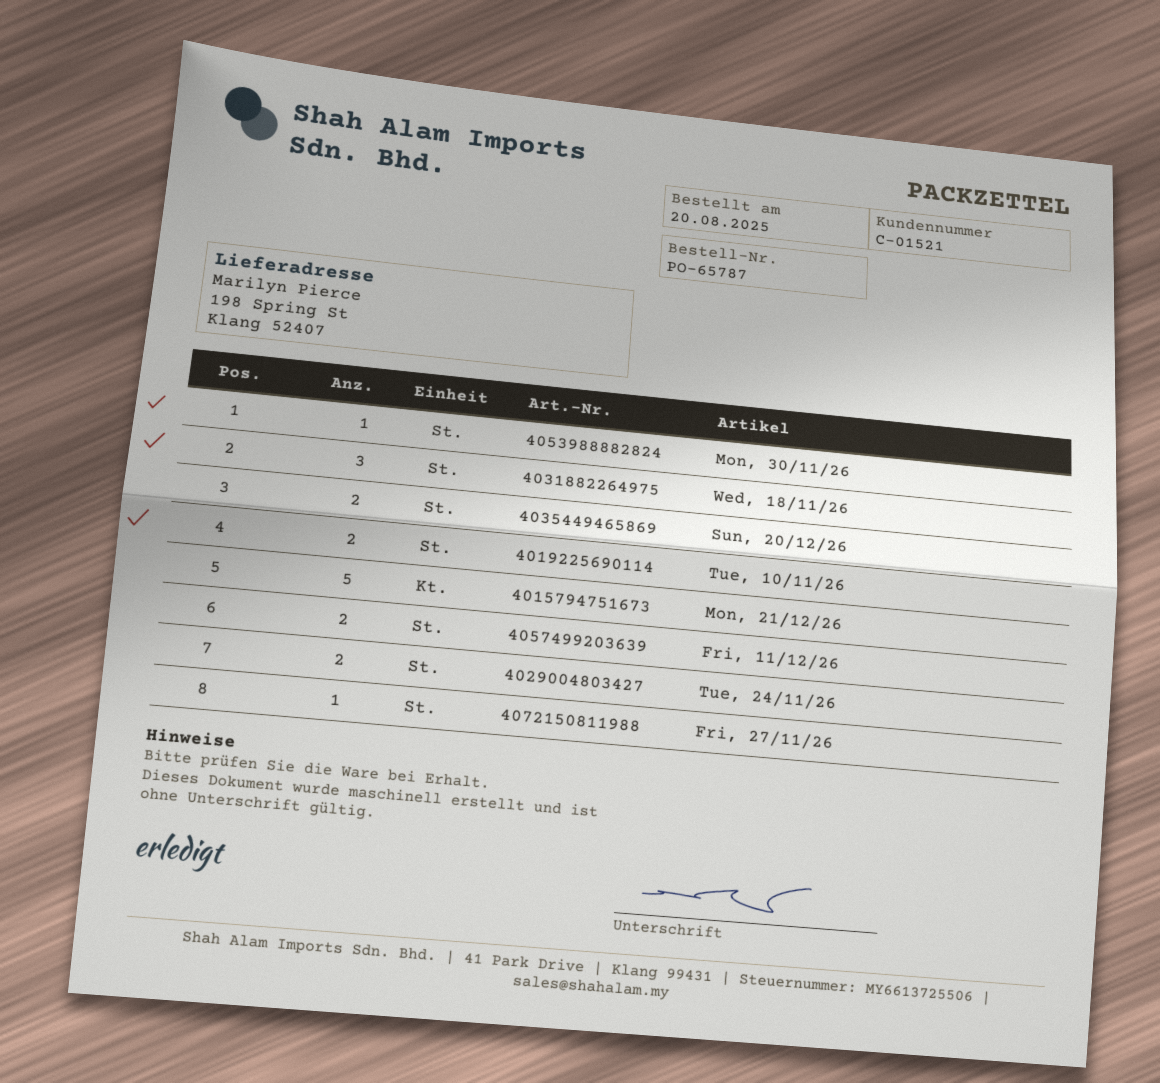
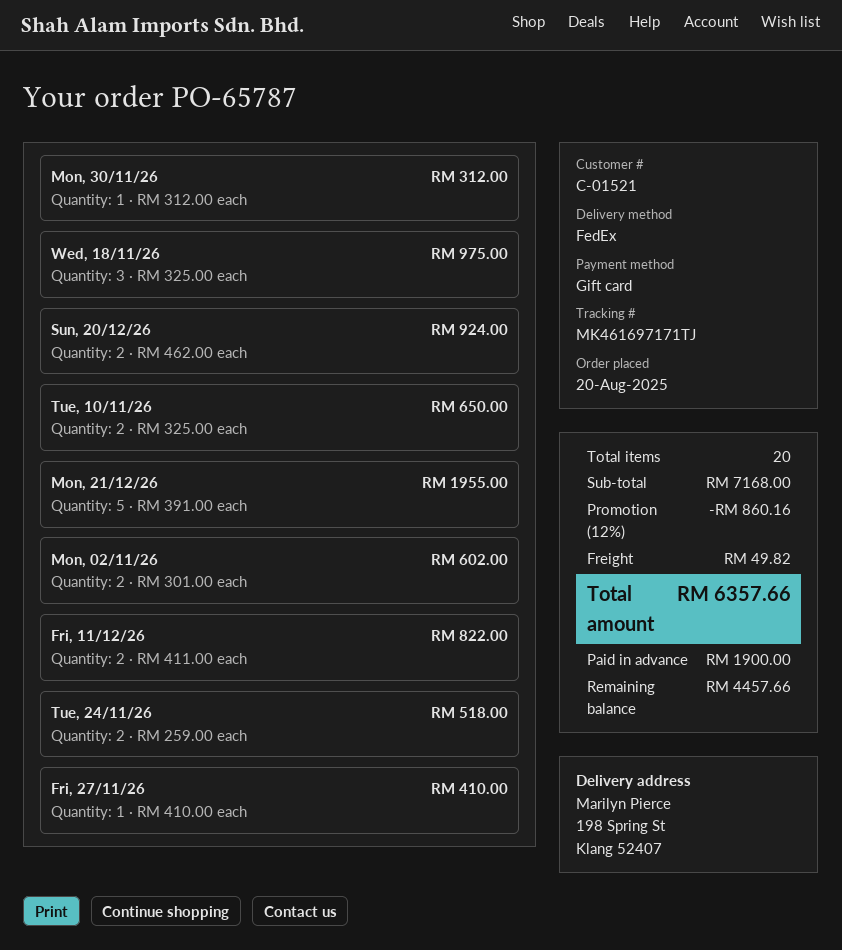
Mon, 02/11/26: none -> 2

